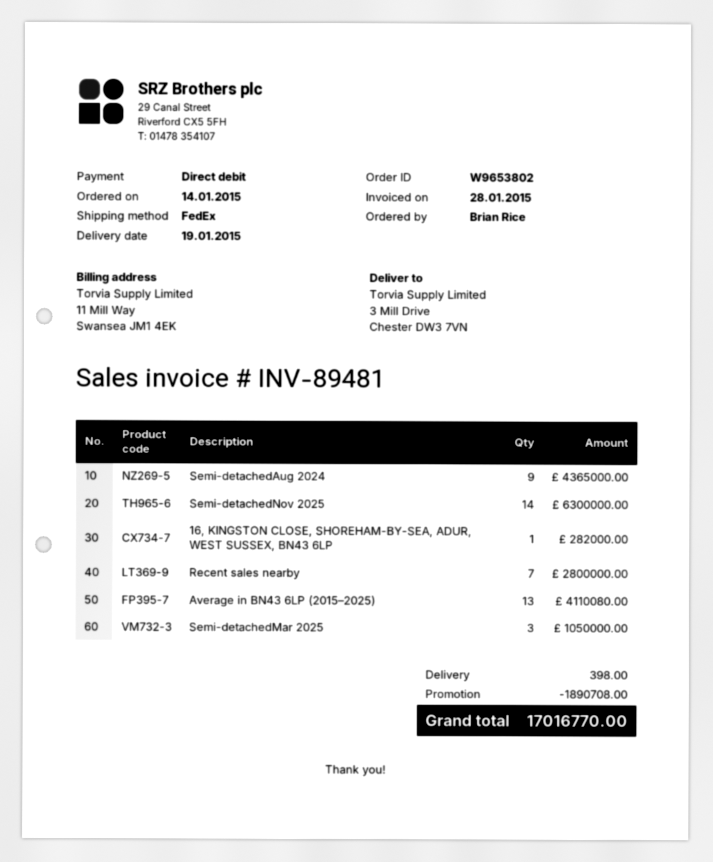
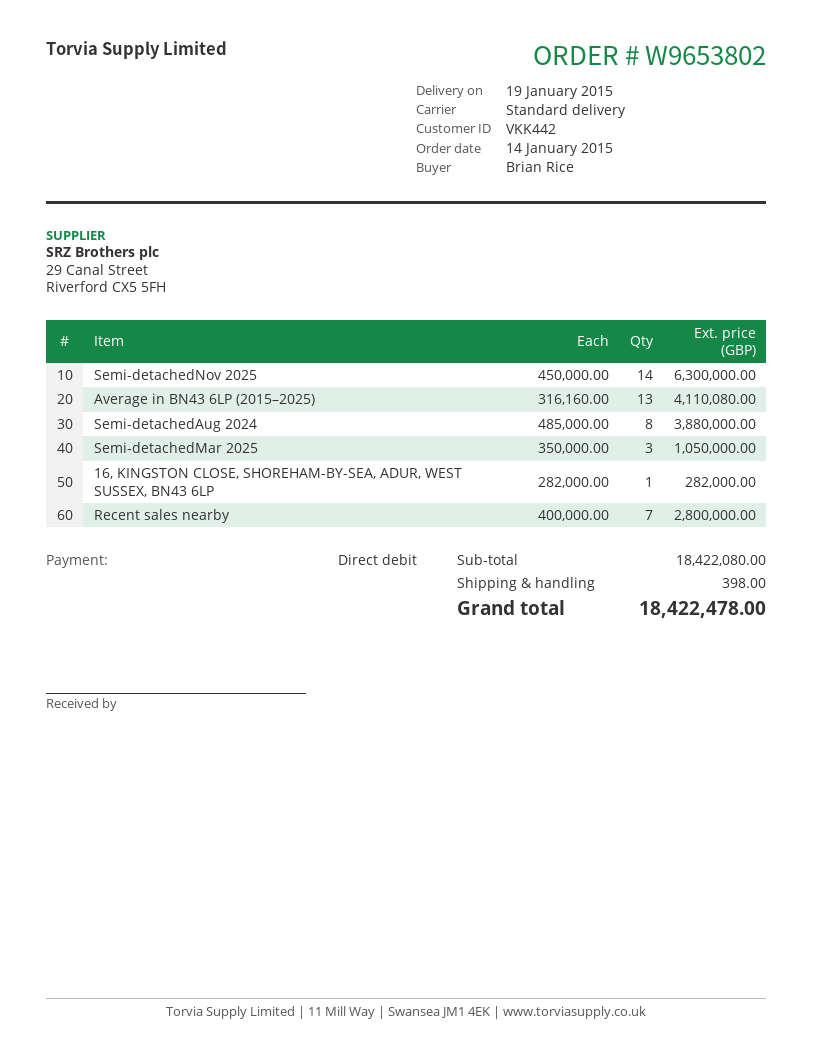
shipping method: FedEx -> standard
Semi-detachedAug 2024: 9 for 4365000.00 -> 8 for 3880000.00
discount: 1890708.00 -> none
total: 17016770.00 -> 18422478.00

